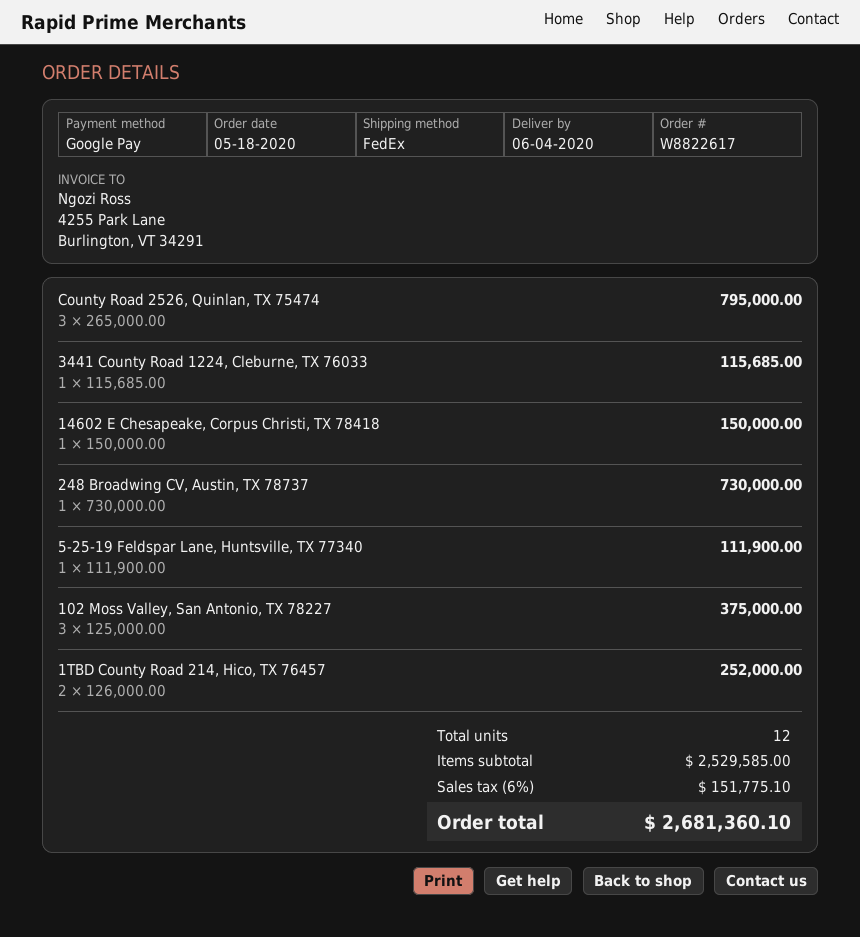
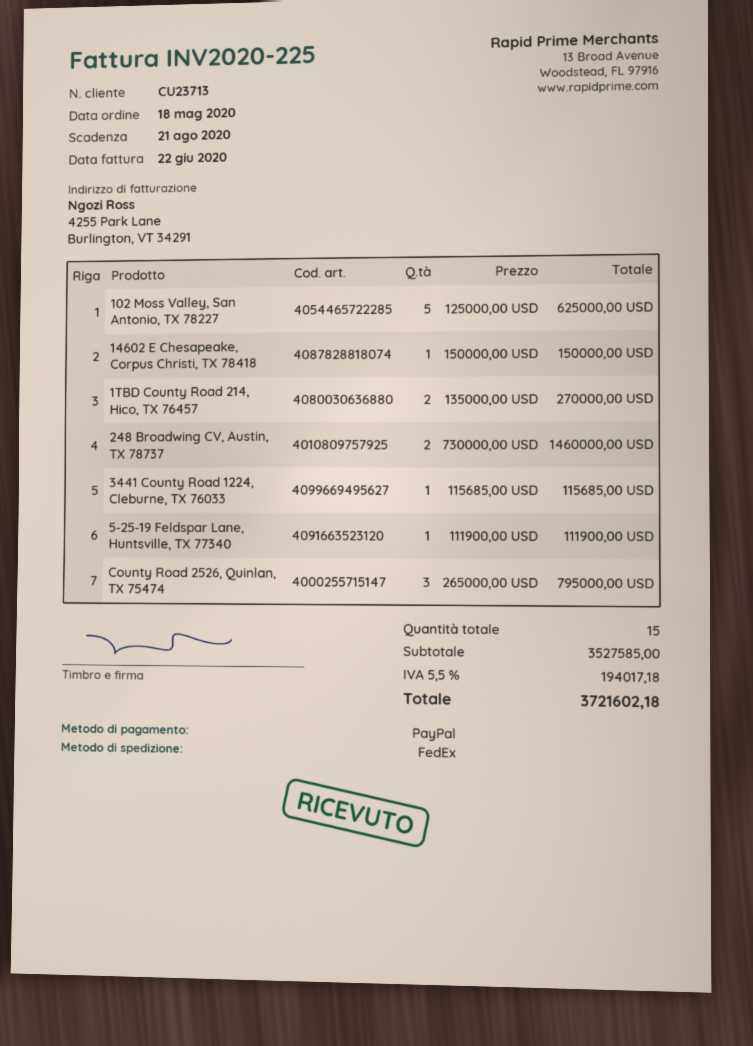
payment method: Google Pay -> PayPal
248 Broadwing CV, Austin, TX 78737: 1 x 730000.00 = 730000.00 -> 2 x 730000.00 = 1460000.00
102 Moss Valley, San Antonio, TX 78227: 3 x 125000.00 = 375000.00 -> 5 x 125000.00 = 625000.00
1TBD County Road 214, Hico, TX 76457: 2 x 126000.00 = 252000.00 -> 2 x 135000.00 = 270000.00
total quantity: 12 -> 15
subtotal: 2529585.00 -> 3527585.00
tax: 6% = 151775.10 -> 5.5% = 194017.18
total: 2681360.10 -> 3721602.18

